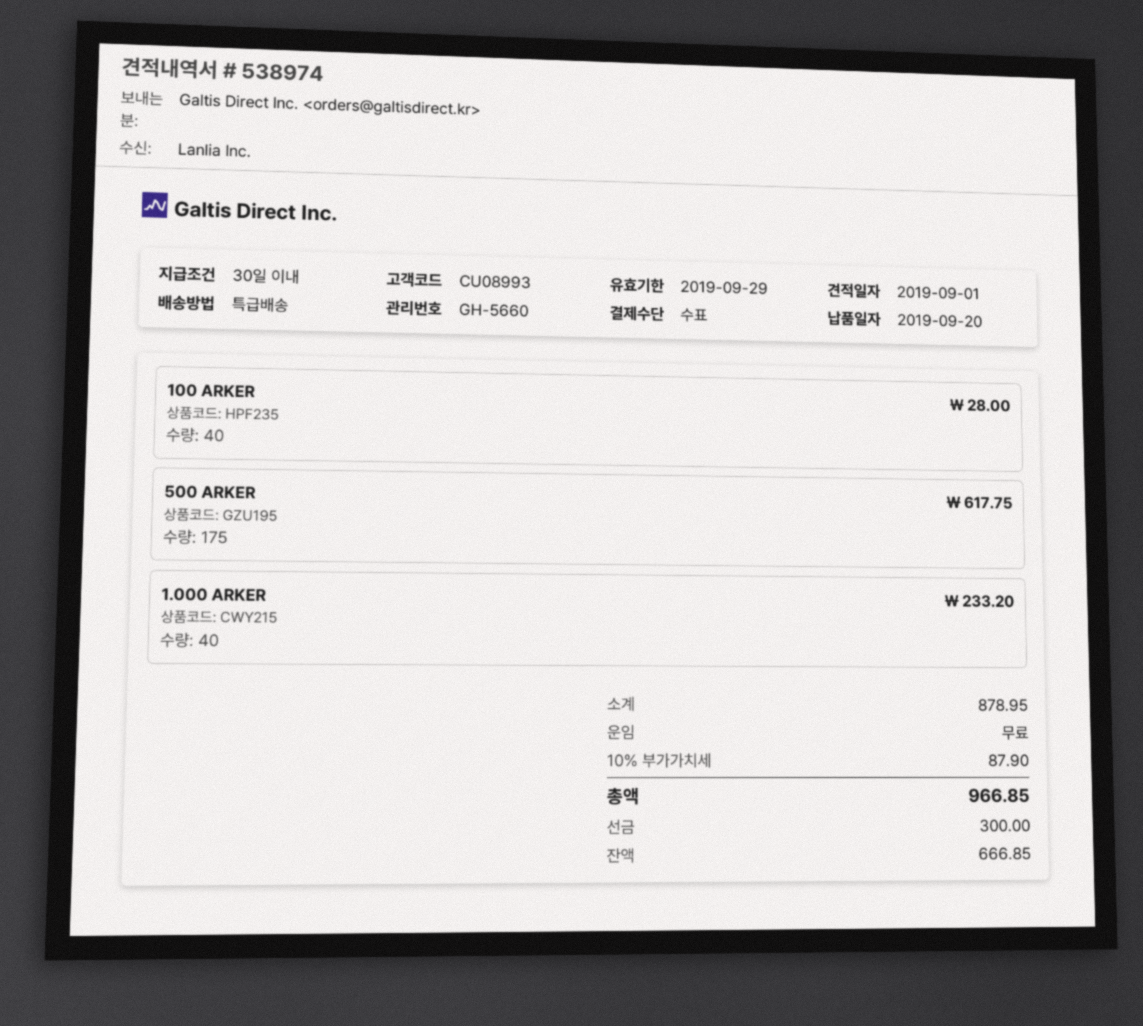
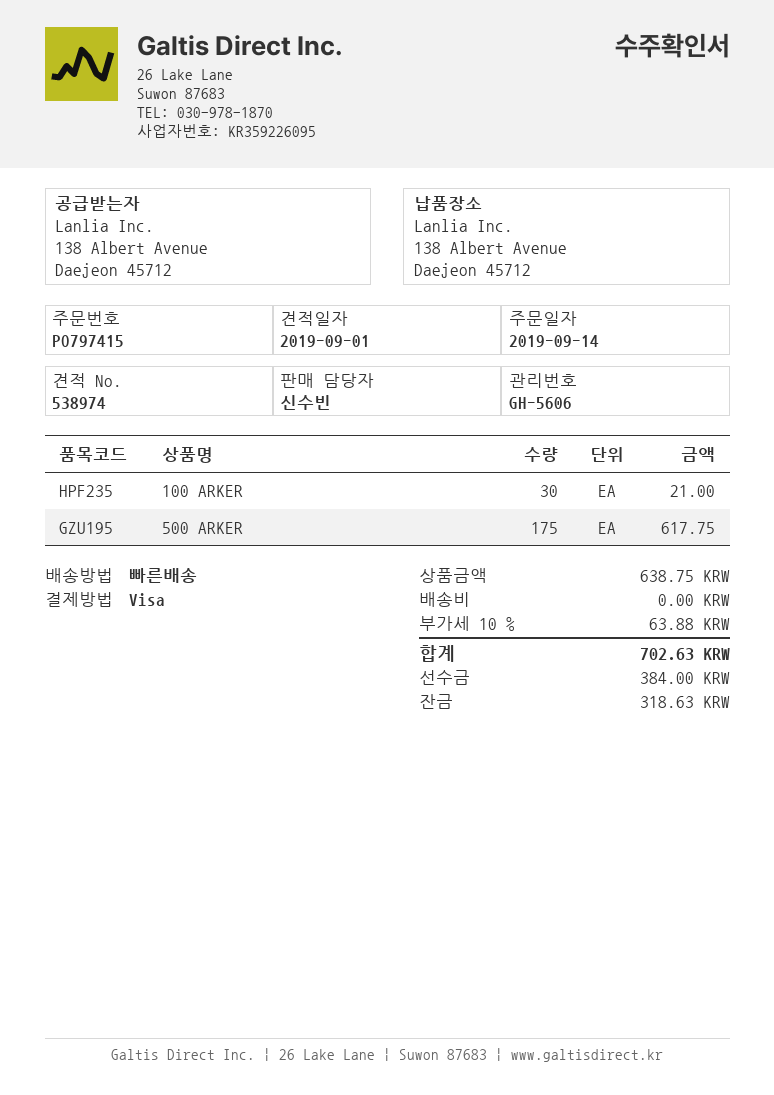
reference: GH-5660 -> GH-5606
payment method: cheque -> Visa
100 ARKER: 40 for 28.00 -> 30 for 21.00
1.000 ARKER: 40 for 233.20 -> none
subtotal: 878.95 -> 638.75
tax: 10% = 87.90 -> 10% = 63.88
total: 966.85 -> 702.63
deposit: 300.00 -> 384.00
balance: 666.85 -> 318.63

